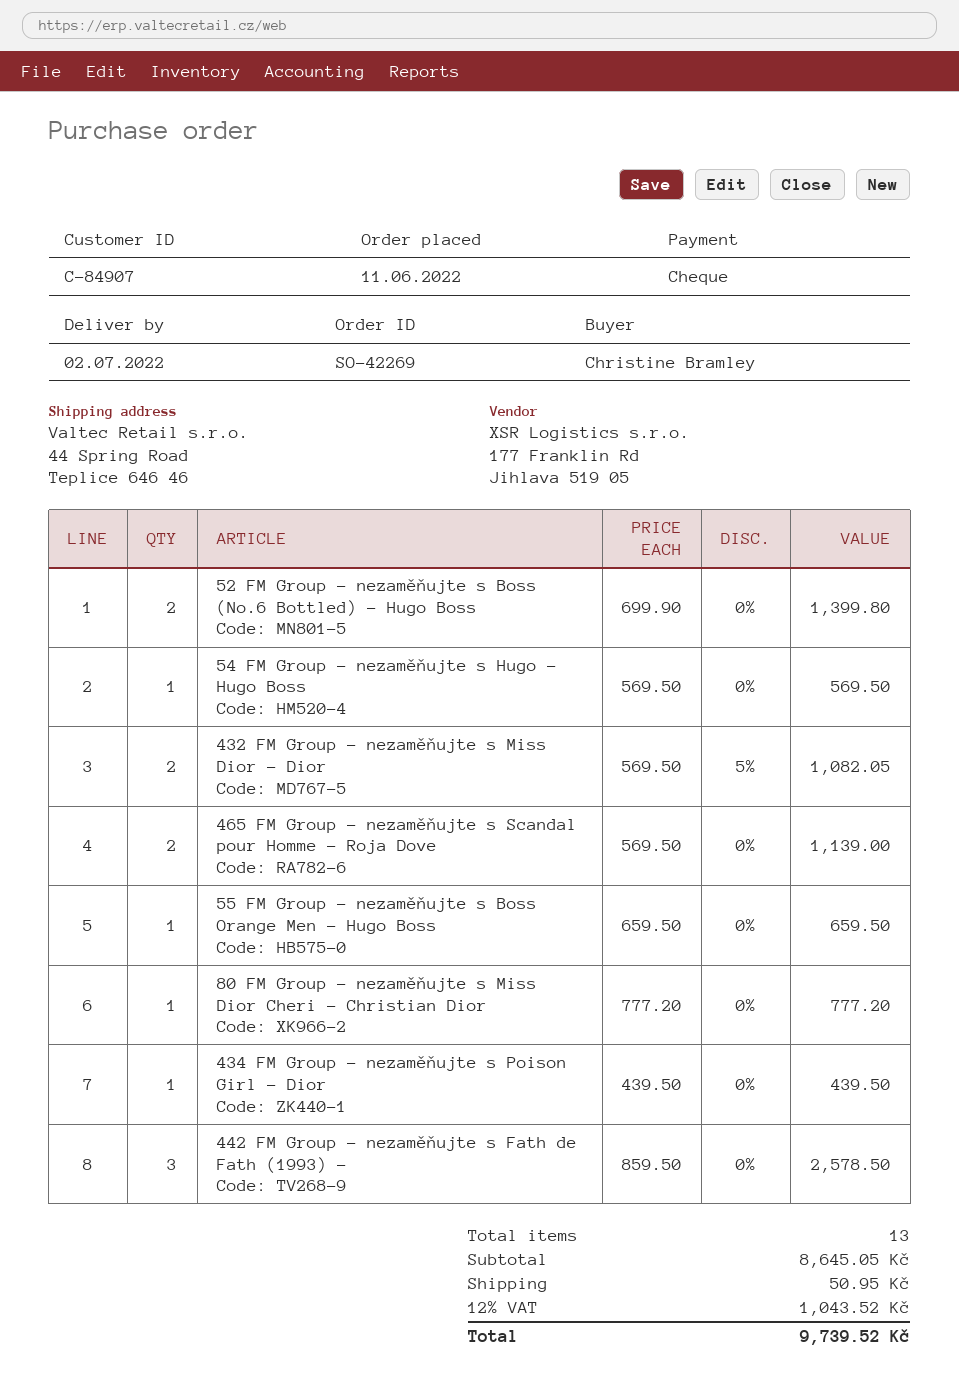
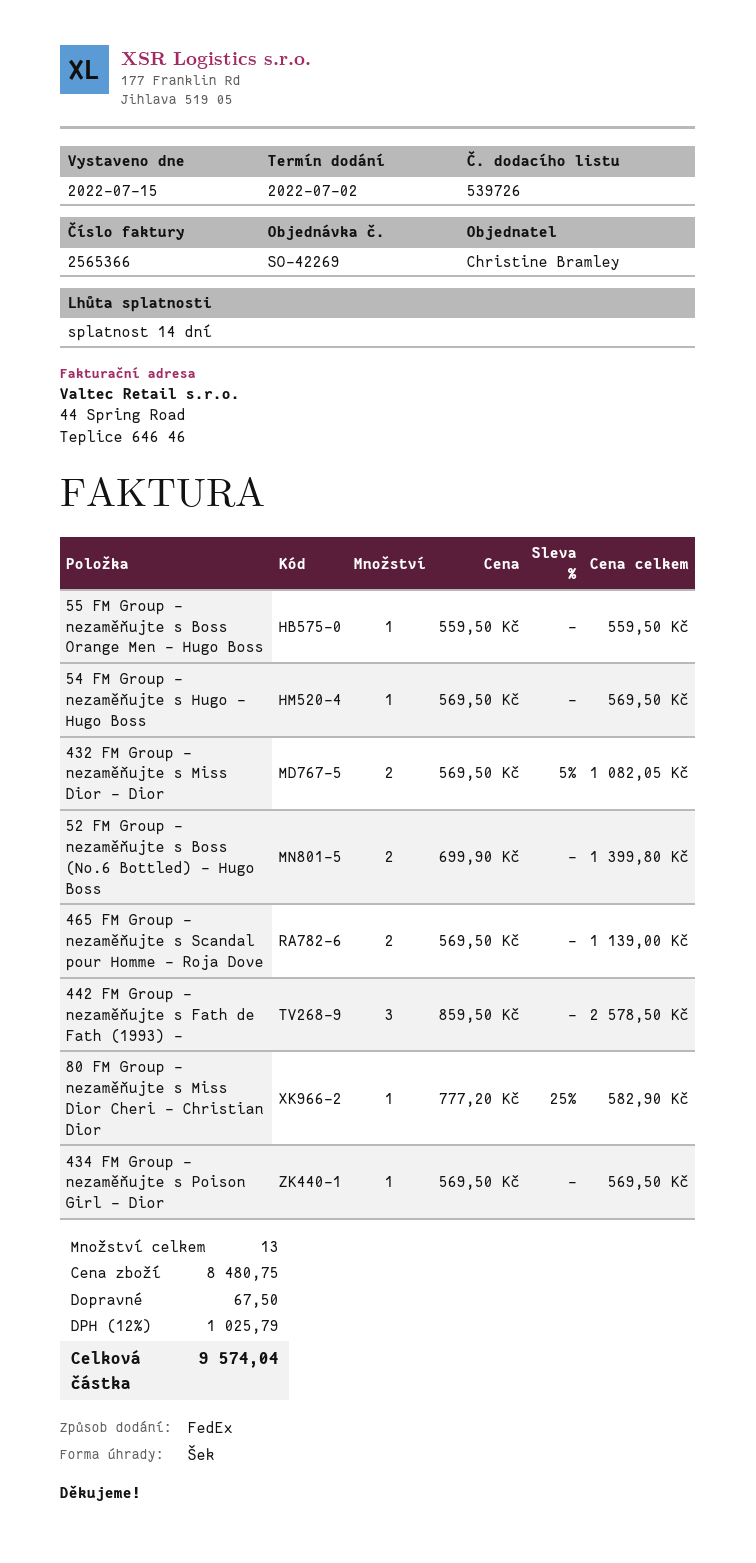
55 FM Group - nezaměňujte s Boss Orange Men - Hugo Boss: 1 x 659.50 = 659.50 -> 1 x 559.50 = 559.50
80 FM Group - nezaměňujte s Miss Dior Cheri - Christian Dior: 1 x 777.20 = 777.20 -> 1 x 777.20 - 25% = 582.90
434 FM Group - nezaměňujte s Poison Girl - Dior: 1 x 439.50 = 439.50 -> 1 x 569.50 = 569.50
subtotal: 8645.05 -> 8480.75
shipping: 50.95 -> 67.50
tax: 12% = 1043.52 -> 12% = 1025.79
total: 9739.52 -> 9574.04

